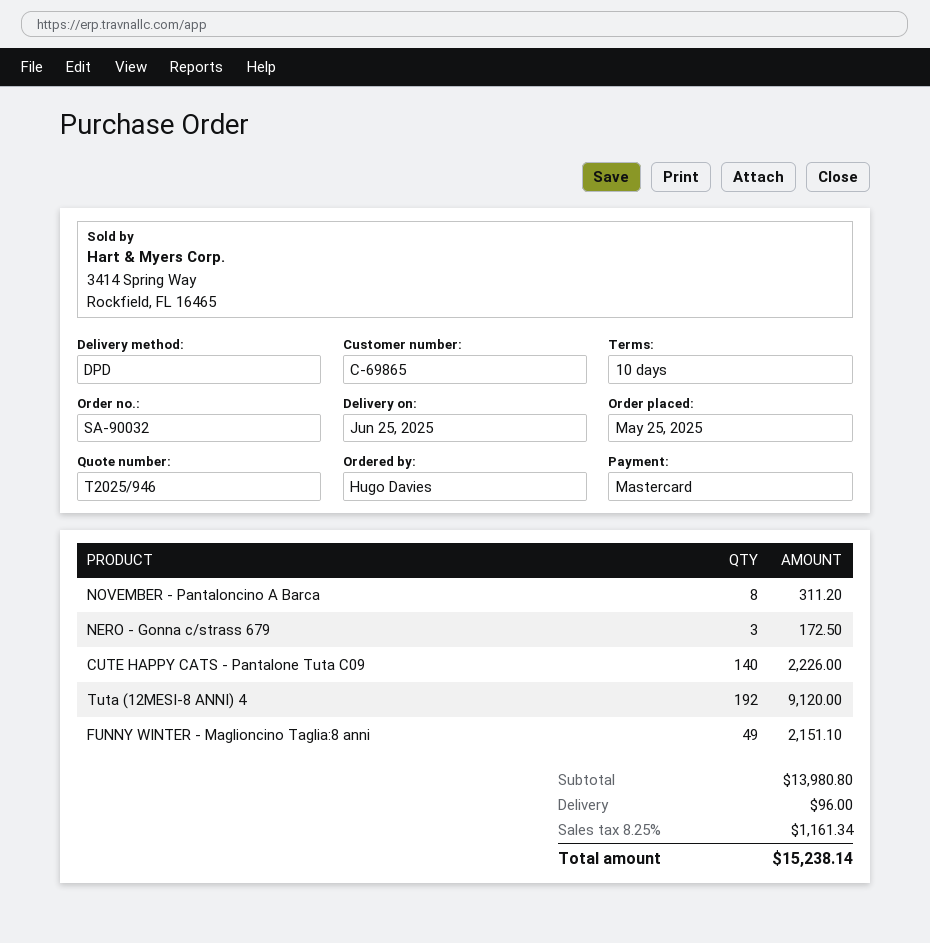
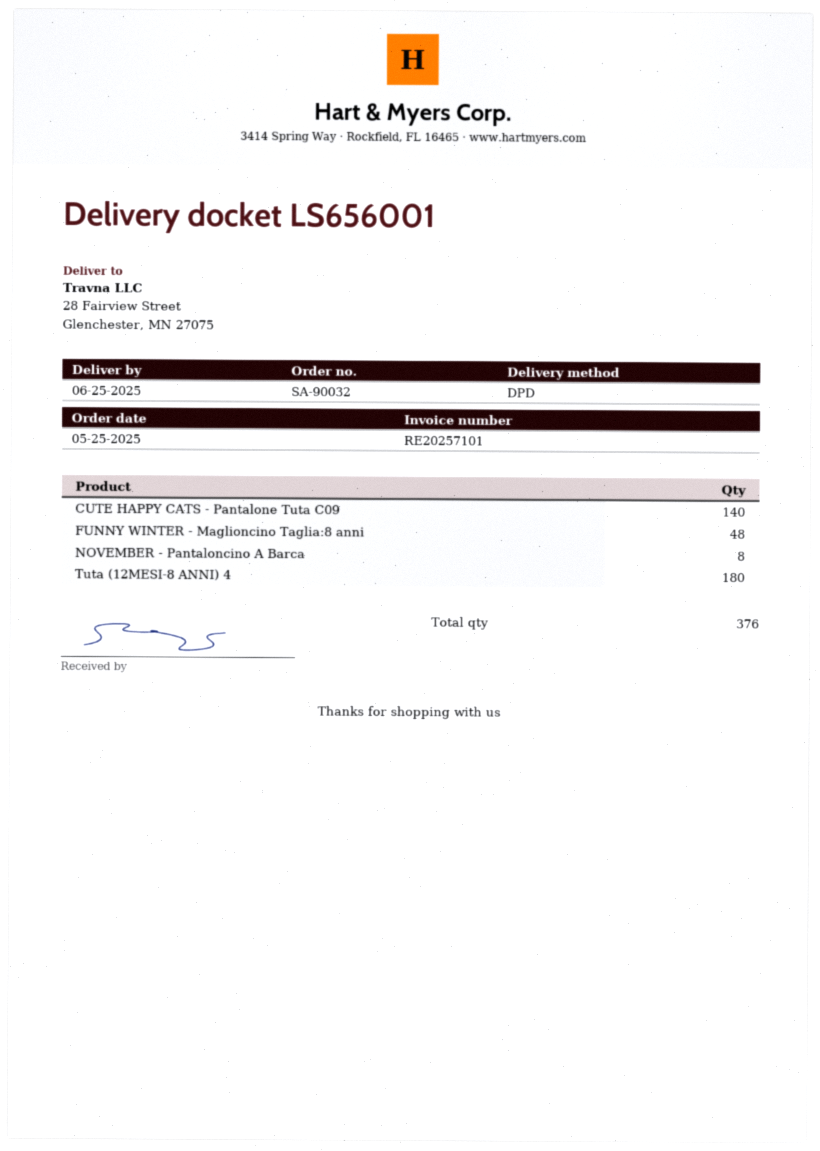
NERO - Gonna c/strass 679: 3 -> none
Tuta (12MESI-8 ANNI) 4: 192 -> 180
FUNNY WINTER - Maglioncino Taglia:8 anni: 49 -> 48

